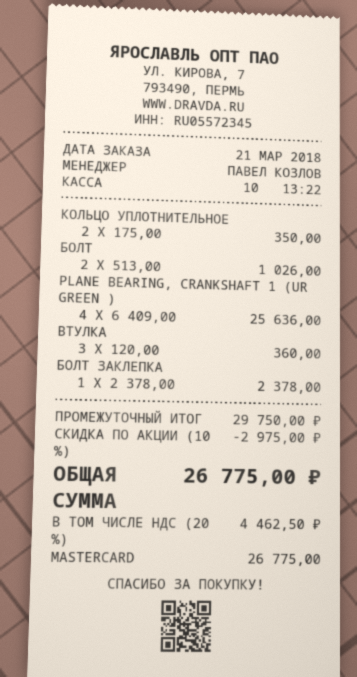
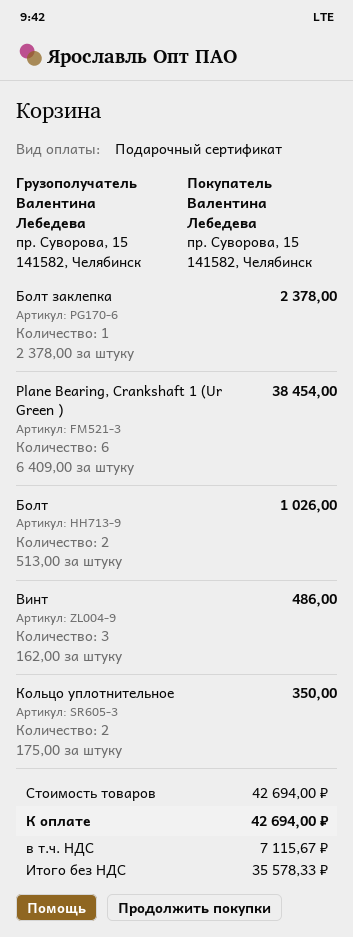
payment method: Mastercard -> gift card
PLANE BEARING, CRANKSHAFT 1 (UR GREEN ): 4 x 6409.00 = 25636.00 -> 6 x 6409.00 = 38454.00
ВТУЛКА: 3 x 120.00 = 360.00 -> none
Винт: none -> 3 x 162.00 = 486.00
subtotal: 29750.00 -> 42694.00
discount: 10% = 2975.00 -> none
tax: 4462.50 -> 7115.67
total: 26775.00 -> 42694.00

